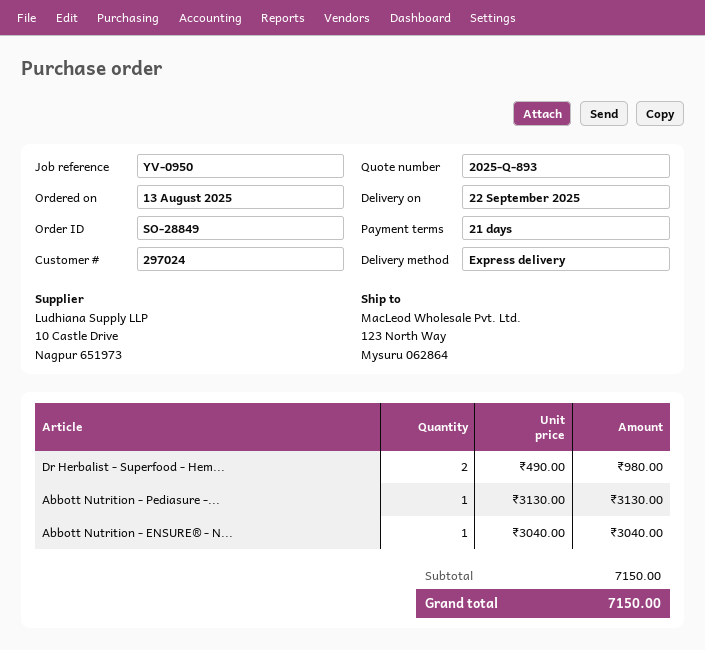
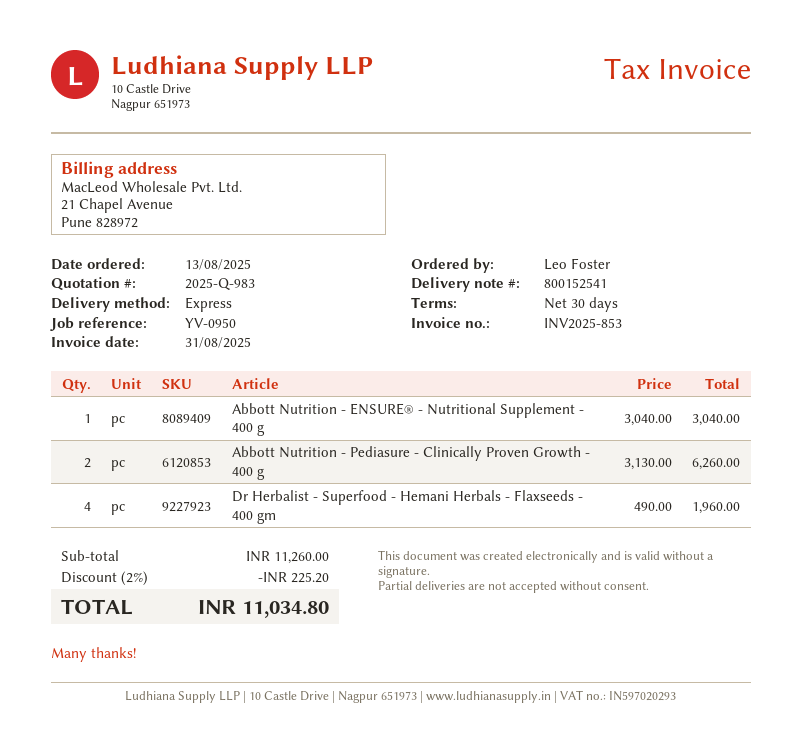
quote number: 2025-Q-893 -> 2025-Q-983
payment terms: 21 days -> 30 days
Dr Herbalist - Superfood - Hem...: 2 x 490.00 = 980.00 -> 4 x 490.00 = 1960.00
Abbott Nutrition - Pediasure -...: 1 x 3130.00 = 3130.00 -> 2 x 3130.00 = 6260.00
subtotal: 7150.00 -> 11260.00
discount: none -> 2% = 225.20
total: 7150.00 -> 11034.80

